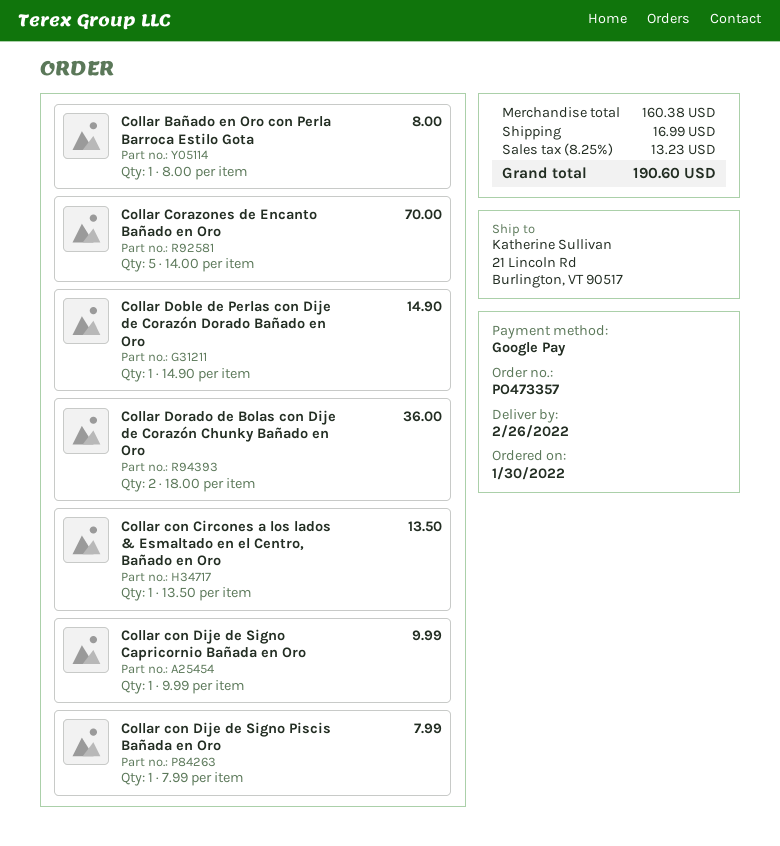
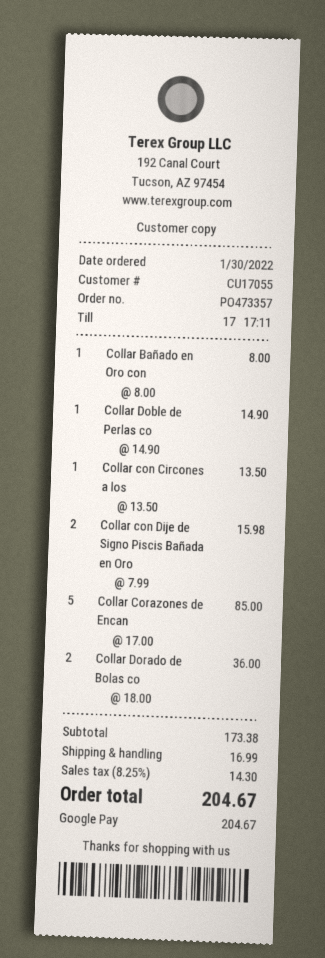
Collar Corazones de Encanto Bañado en Oro: 5 x 14.00 = 70.00 -> 5 x 17.00 = 85.00
Collar con Dije de Signo Capricornio Bañada en Oro: 1 x 9.99 = 9.99 -> none
Collar con Dije de Signo Piscis Bañada en Oro: 1 x 7.99 = 7.99 -> 2 x 7.99 = 15.98
subtotal: 160.38 -> 173.38
tax: 8.25% = 13.23 -> 8.25% = 14.30
total: 190.60 -> 204.67

